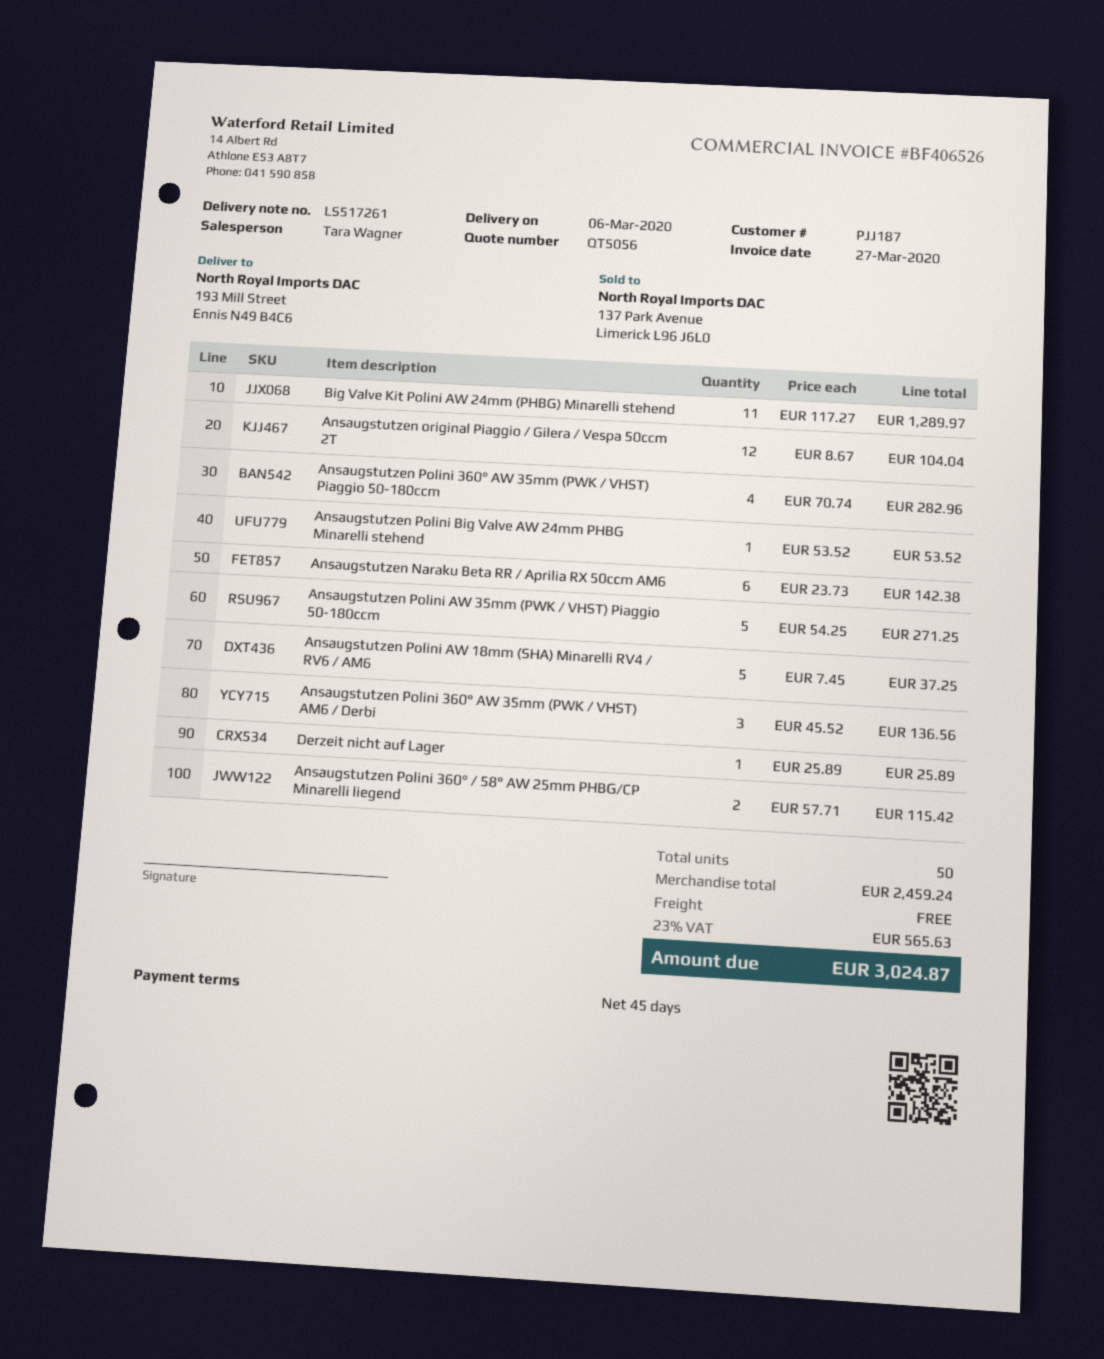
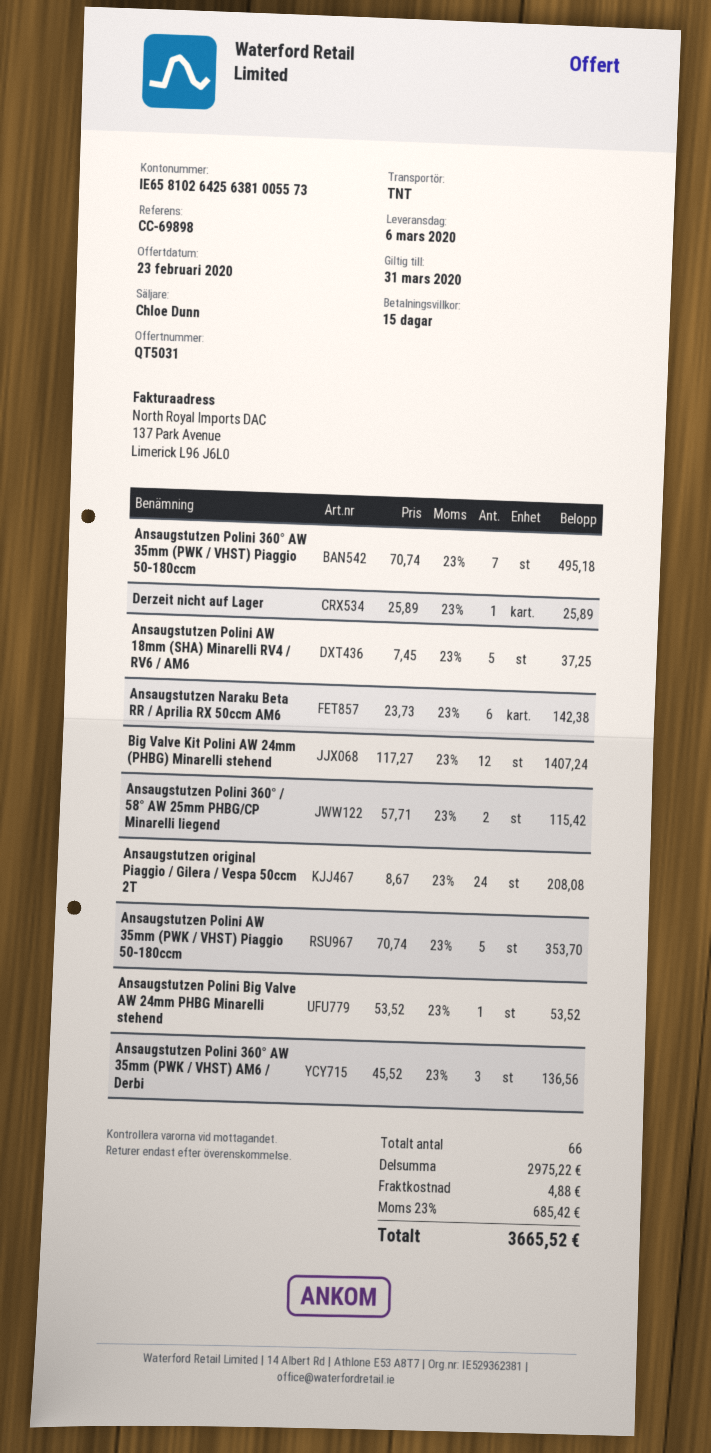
quote number: QT5056 -> QT5031
payment terms: 45 days -> 15 days
sales rep: Tara Wagner -> Chloe Dunn
Big Valve Kit Polini AW 24mm (PHBG) Minarelli stehend: 11 x 117.27 = 1289.97 -> 12 x 117.27 = 1407.24
Ansaugstutzen original Piaggio / Gilera / Vespa 50ccm 2T: 12 x 8.67 = 104.04 -> 24 x 8.67 = 208.08
Ansaugstutzen Polini 360° AW 35mm (PWK / VHST) Piaggio 50-180ccm: 4 x 70.74 = 282.96 -> 7 x 70.74 = 495.18
Ansaugstutzen Polini AW 35mm (PWK / VHST) Piaggio 50-180ccm: 5 x 54.25 = 271.25 -> 5 x 70.74 = 353.70
total quantity: 50 -> 66
subtotal: 2459.24 -> 2975.22
shipping: 0.00 -> 4.88
tax: 23% = 565.63 -> 23% = 685.42
total: 3024.87 -> 3665.52

